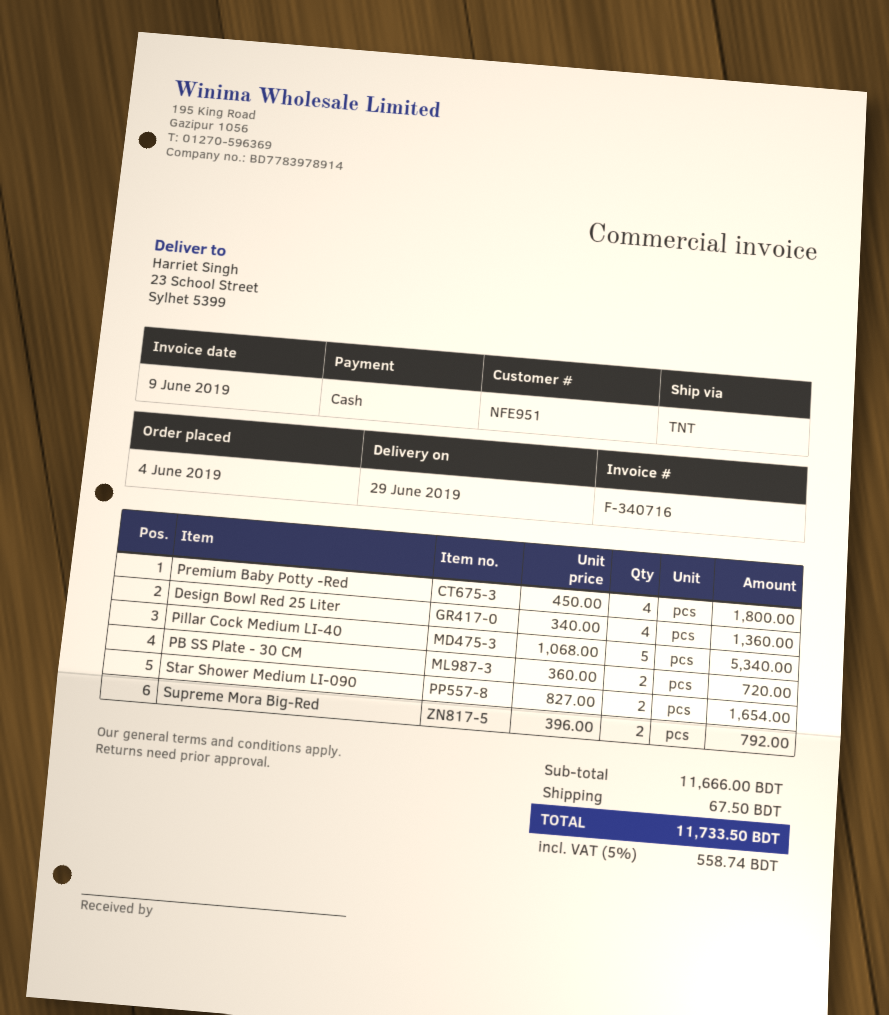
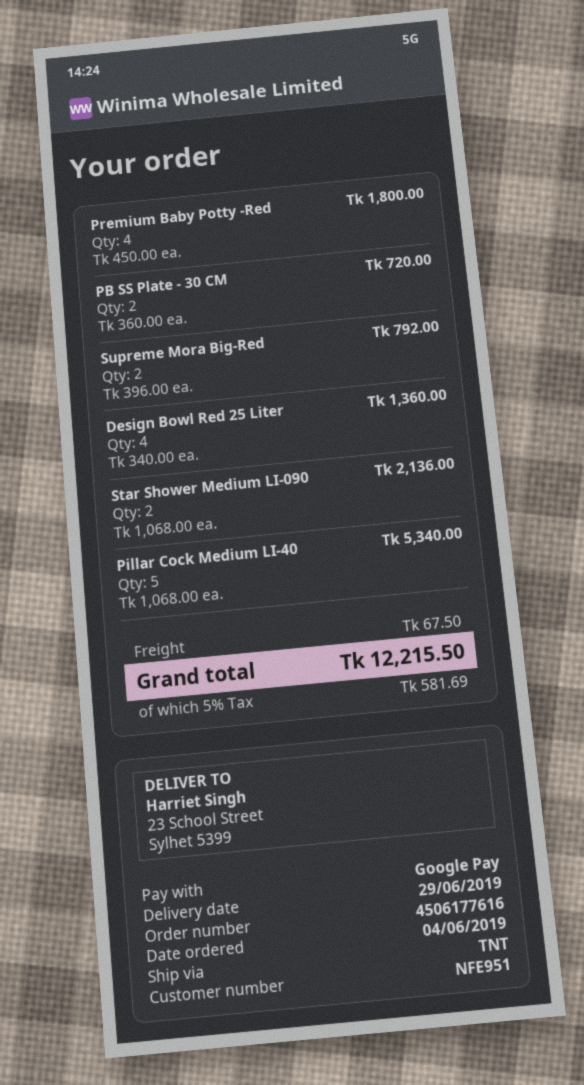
payment method: cash -> Google Pay
Star Shower Medium LI-090: 2 x 827.00 = 1654.00 -> 2 x 1068.00 = 2136.00
tax: 5% = 558.74 -> 5% = 581.69
total: 11733.50 -> 12215.50

